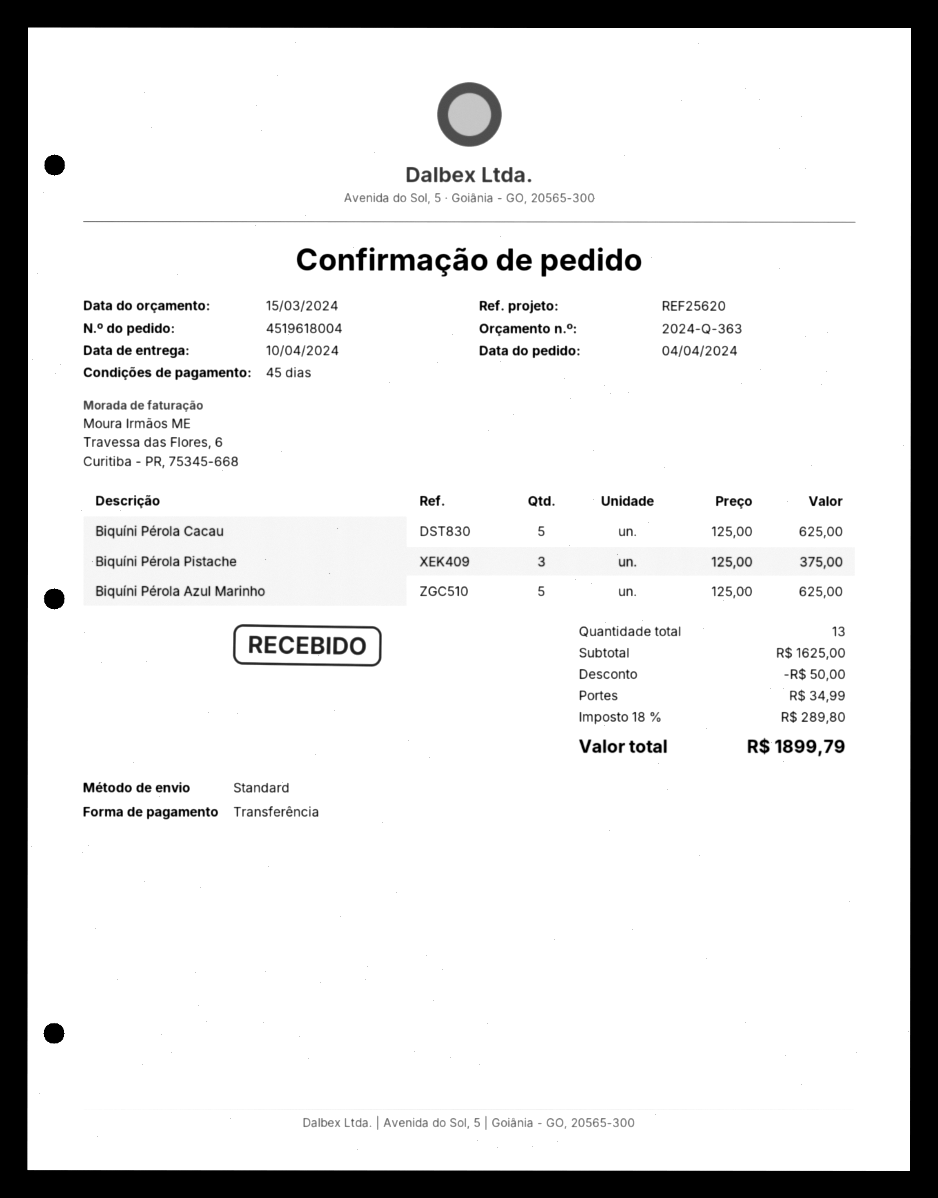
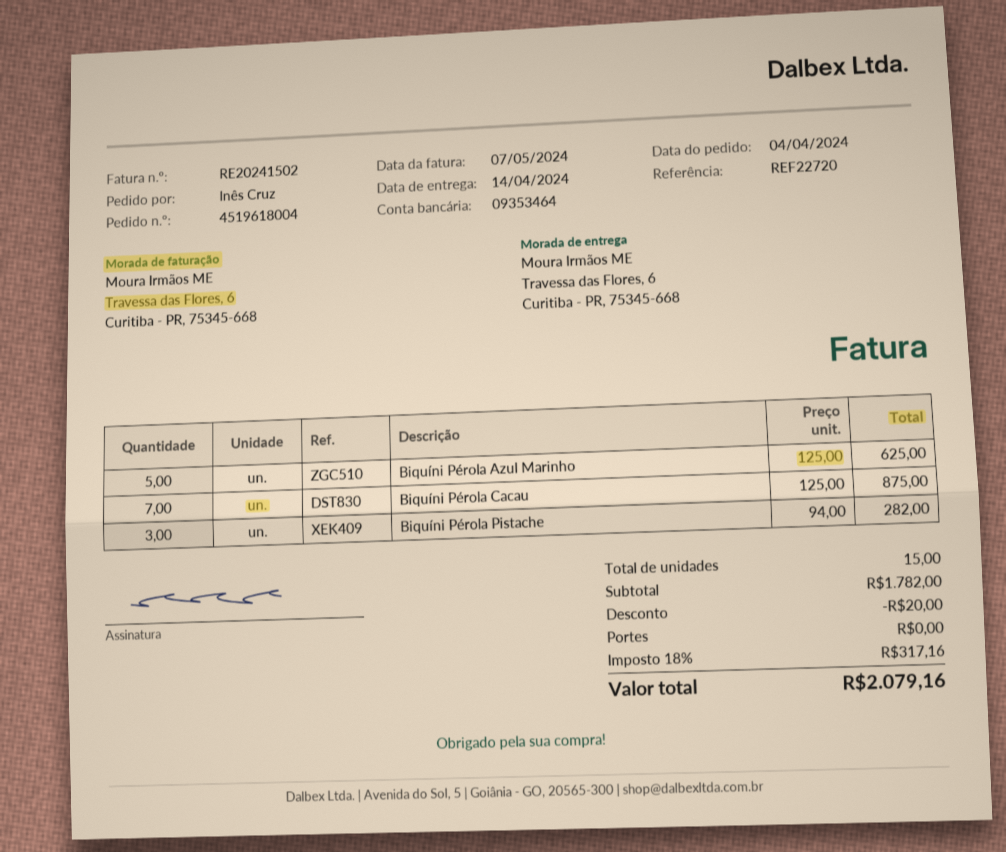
delivery date: 2024-04-10 -> 2024-04-14
reference: REF25620 -> REF22720
Biquíni Pérola Cacau: 5 x 125.00 = 625.00 -> 7 x 125.00 = 875.00
Biquíni Pérola Pistache: 3 x 125.00 = 375.00 -> 3 x 94.00 = 282.00
total quantity: 13 -> 15
subtotal: 1625.00 -> 1782.00
discount: 50.00 -> 20.00
shipping: 34.99 -> 0.00
tax: 18% = 289.80 -> 18% = 317.16
total: 1899.79 -> 2079.16

